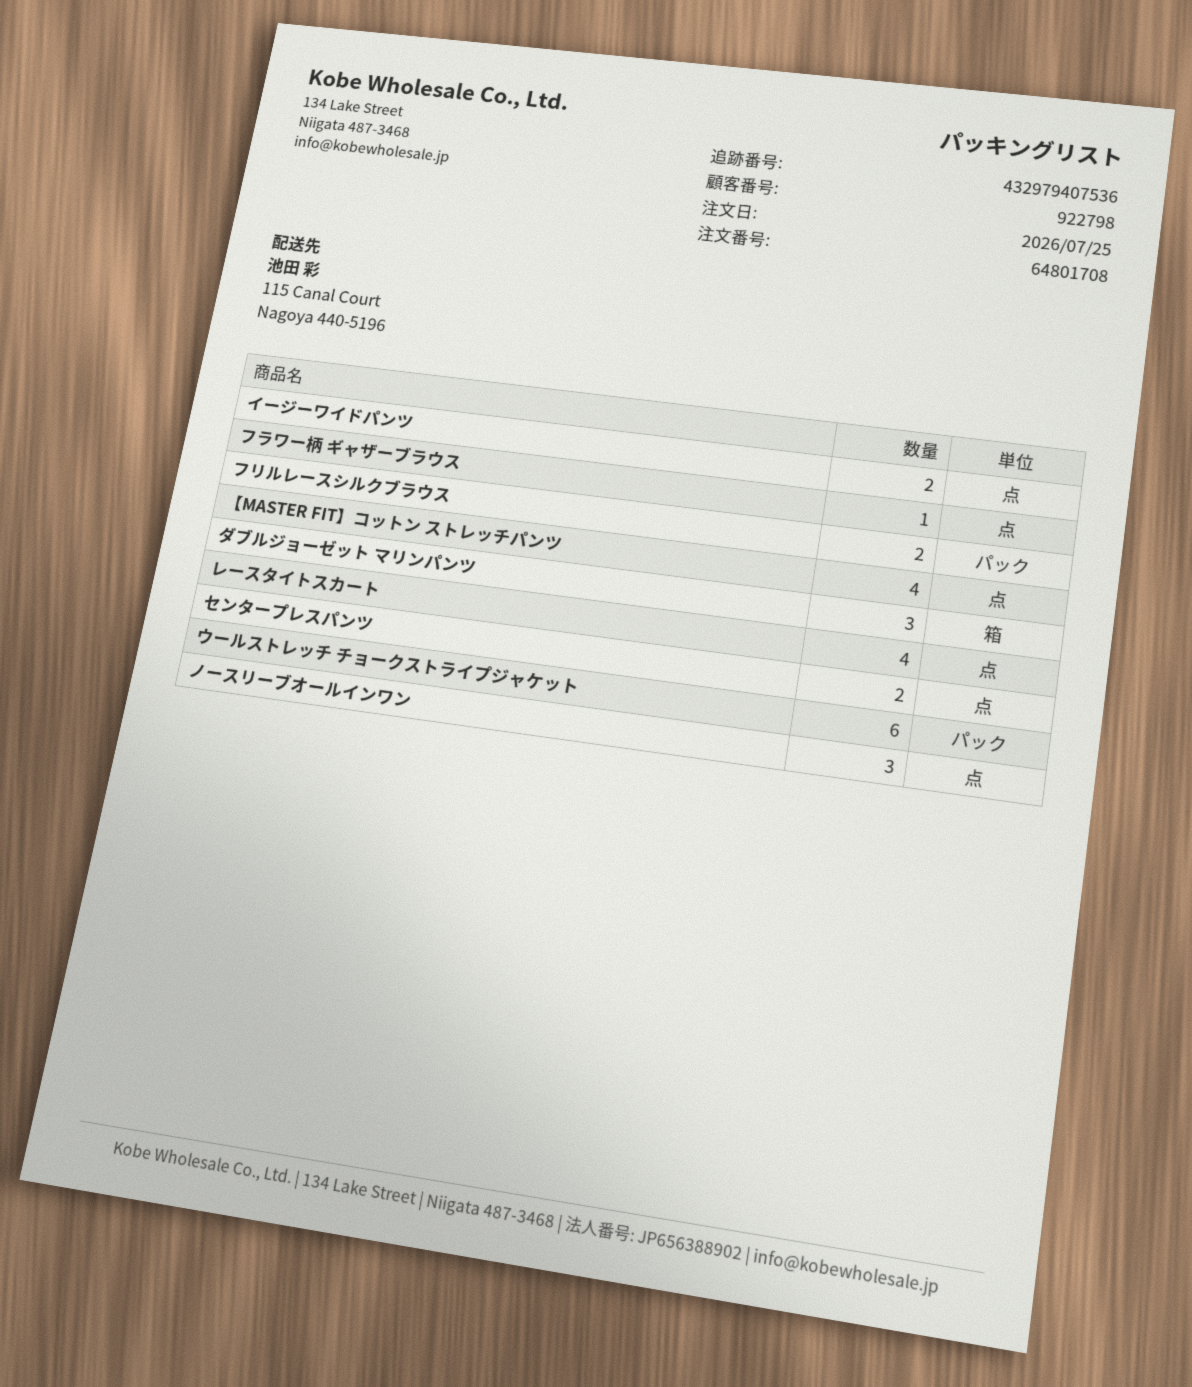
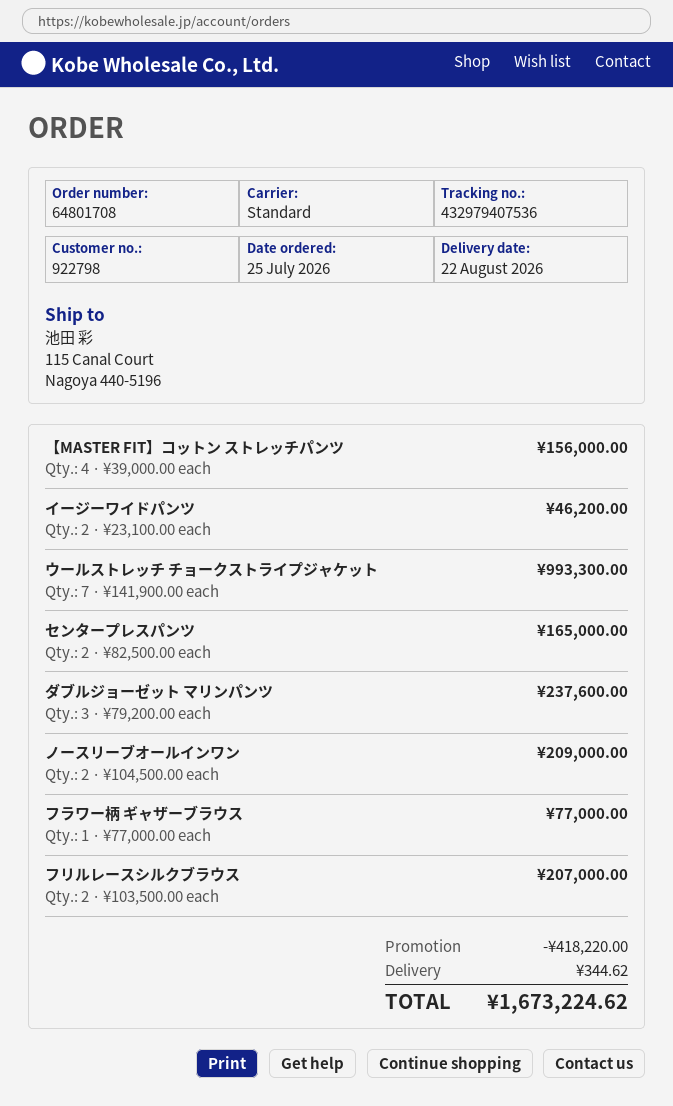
レースタイトスカート: 4 -> none
ウールストレッチ チョークストライプジャケット: 6 -> 7
ノースリーブオールインワン: 3 -> 2

